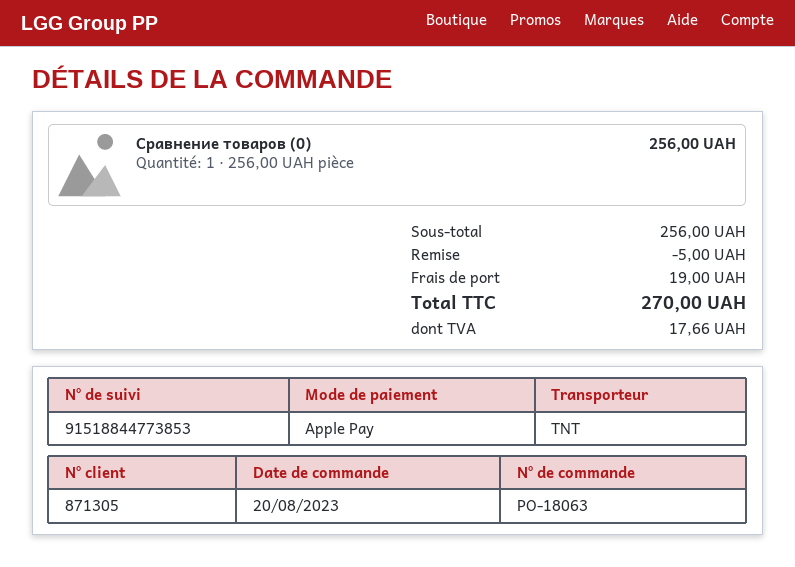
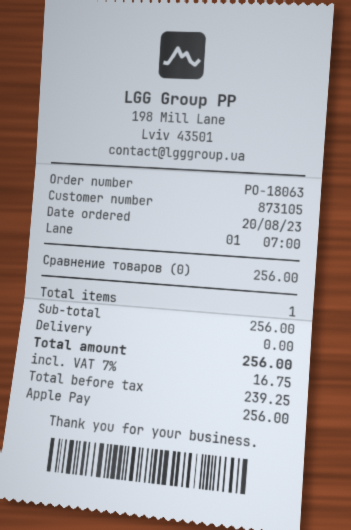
customer number: 871305 -> 873105
discount: 5.00 -> none
shipping: 19.00 -> 0.00
tax: 17.66 -> 16.75
total: 270.00 -> 256.00

